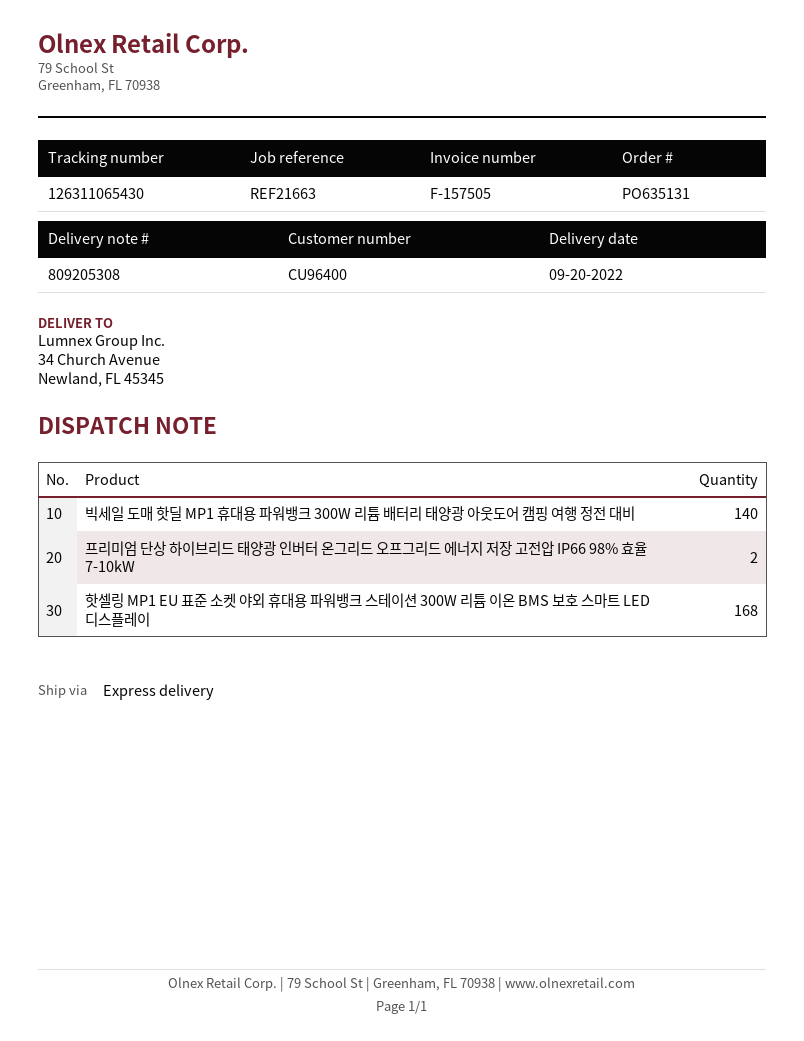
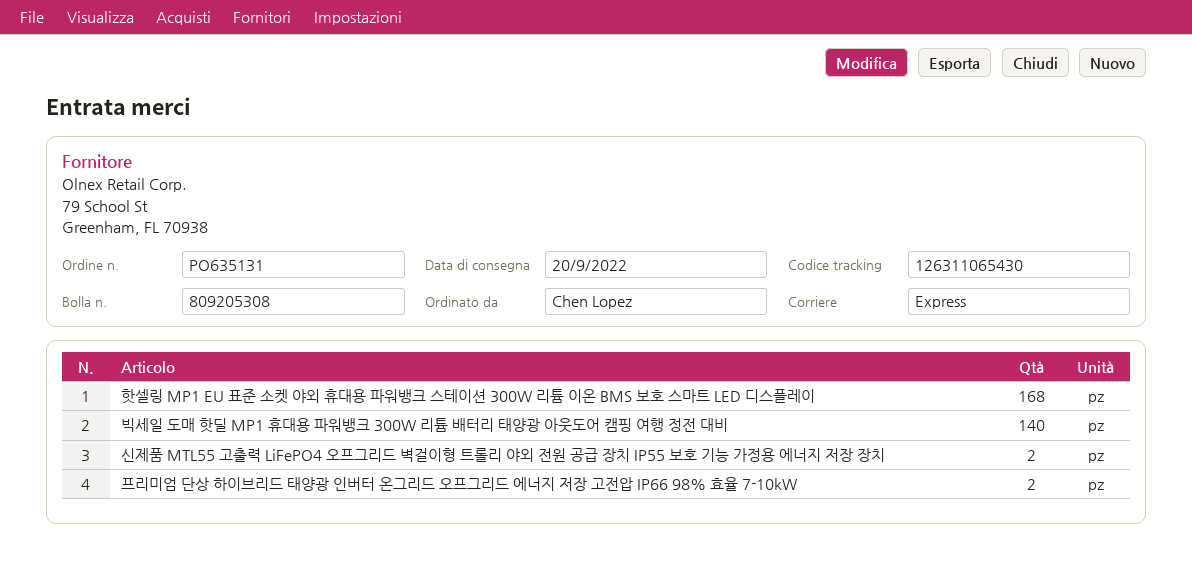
신제품 MTL55 고출력 LiFePO4 오프그리드 벽걸이형 트롤리 야외 전원 공급 장치 IP55 보호 기능 가정용 에너지 저장 장치: none -> 2

